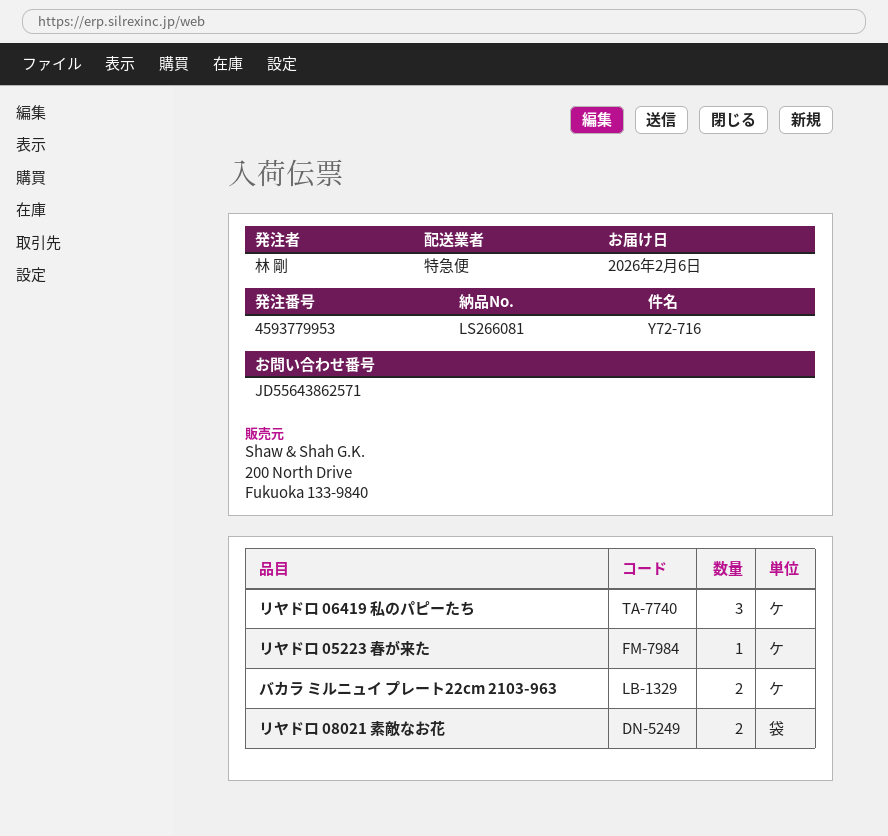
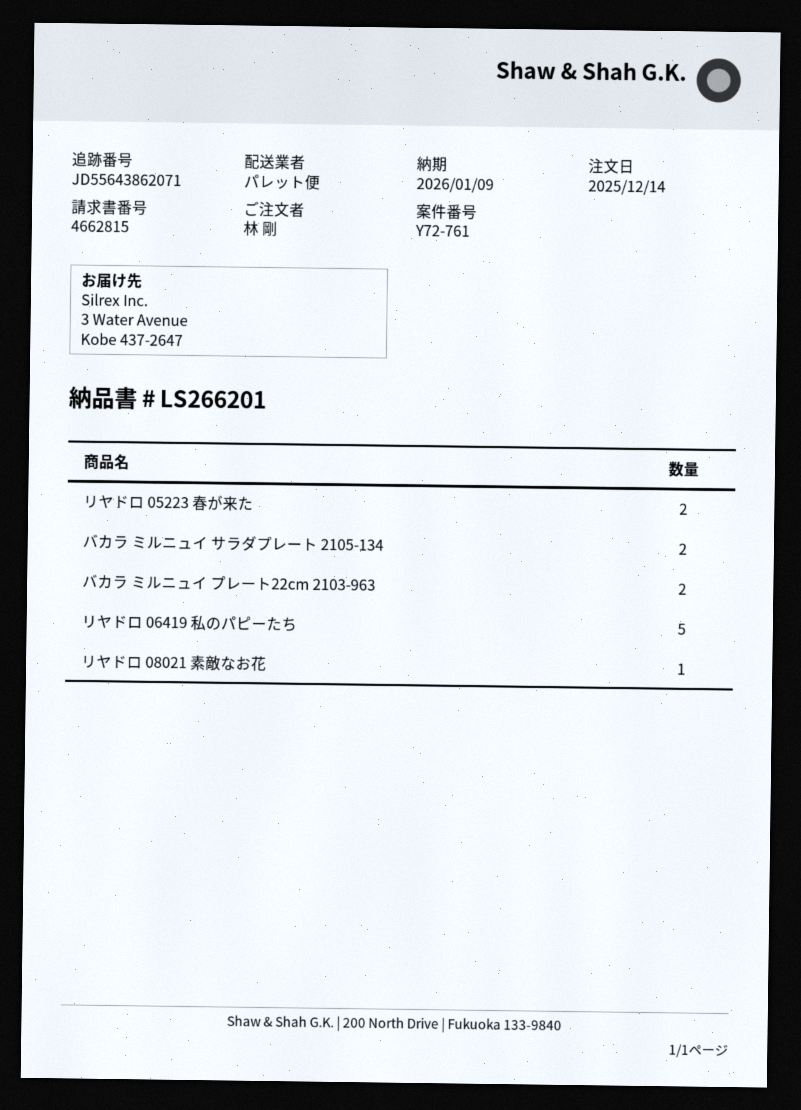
delivery note number: LS266081 -> LS266201
delivery date: 2026-02-06 -> 2026-01-09
reference: Y72-716 -> Y72-761
shipping method: express -> pallet freight
tracking number: JD55643862571 -> JD55643862071
リヤドロ 06419 私のパピーたち: 3 -> 5
リヤドロ 05223 春が来た: 1 -> 2
リヤドロ 08021 素敵なお花: 2 -> 1
バカラ ミルニュイ サラダプレート 2105-134: none -> 2

